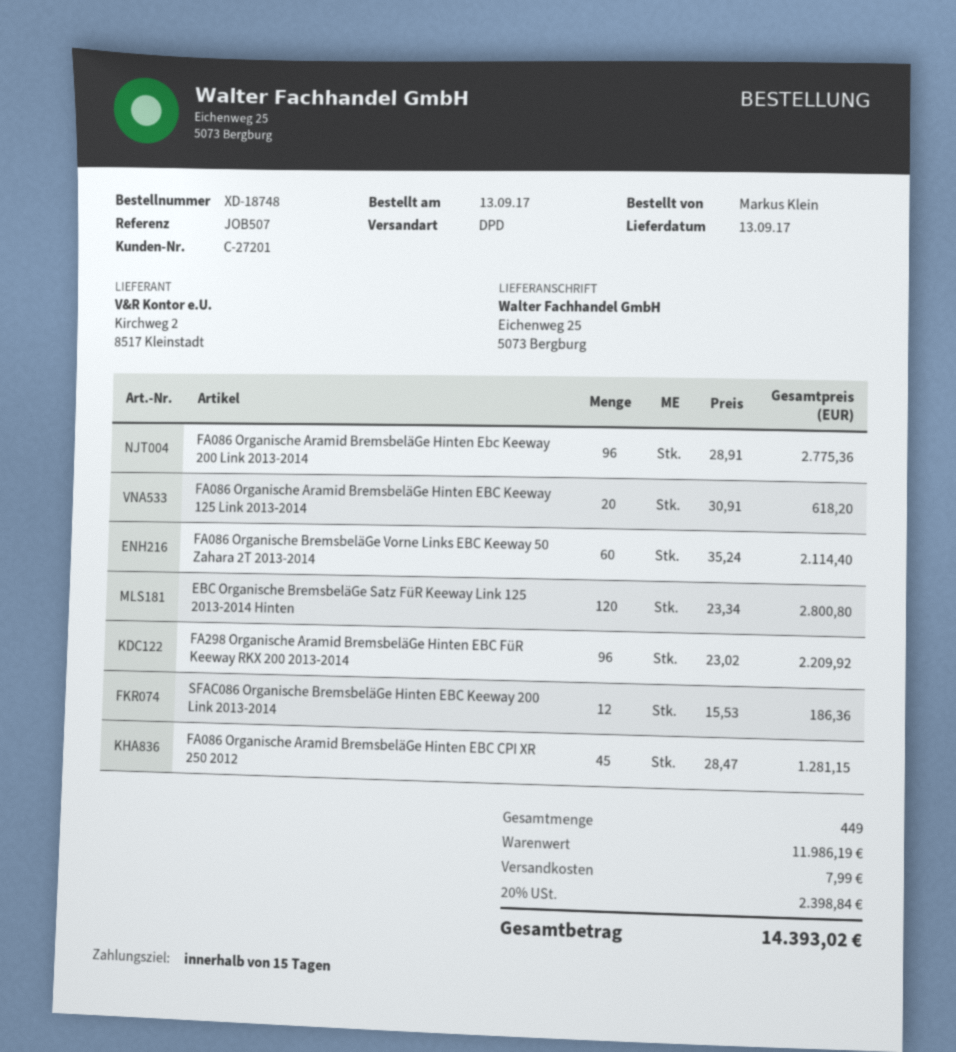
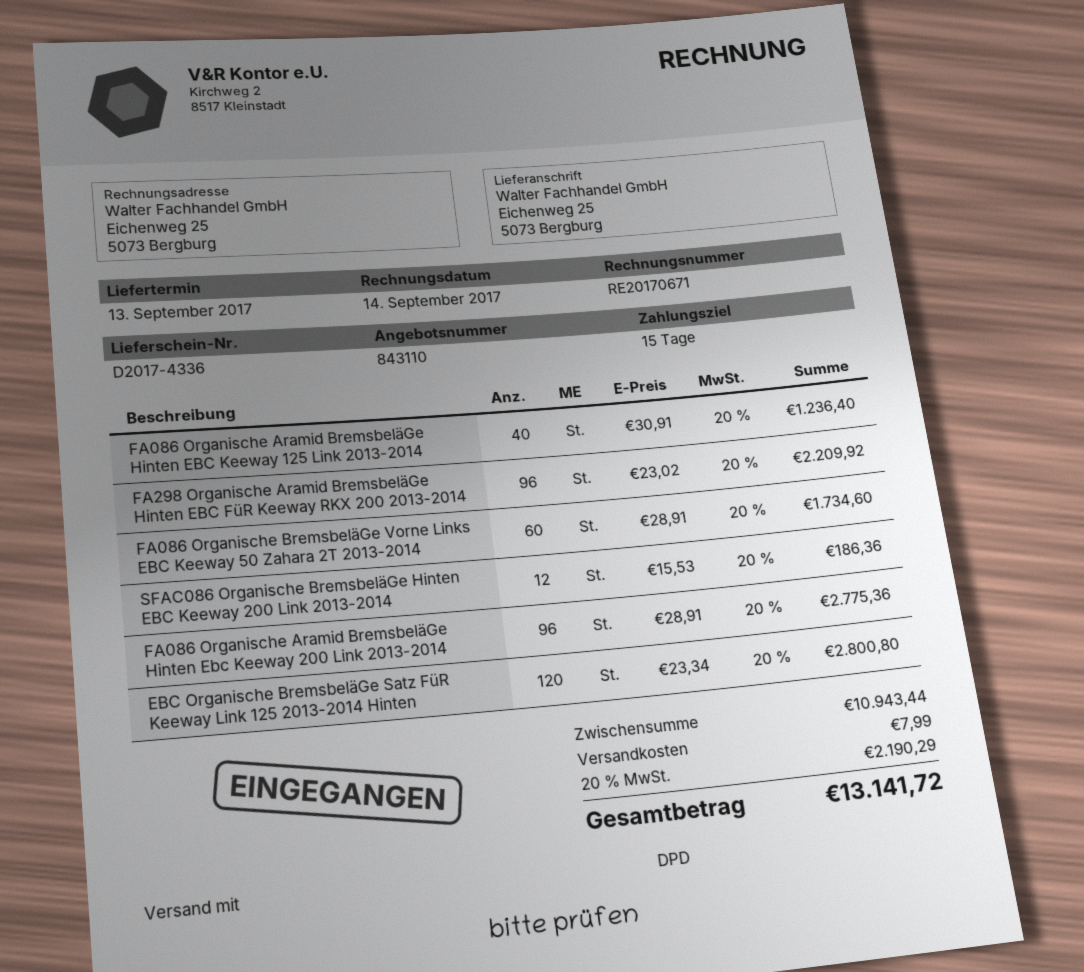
FA086 Organische Aramid BremsbeläGe Hinten EBC Keeway 125 Link 2013-2014: 20 x 30.91 = 618.20 -> 40 x 30.91 = 1236.40
FA086 Organische BremsbeläGe Vorne Links EBC Keeway 50 Zahara 2T 2013-2014: 60 x 35.24 = 2114.40 -> 60 x 28.91 = 1734.60
FA086 Organische Aramid BremsbeläGe Hinten EBC CPI XR 250 2012: 45 x 28.47 = 1281.15 -> none
subtotal: 11986.19 -> 10943.44
tax: 20% = 2398.84 -> 20% = 2190.29
total: 14393.02 -> 13141.72

